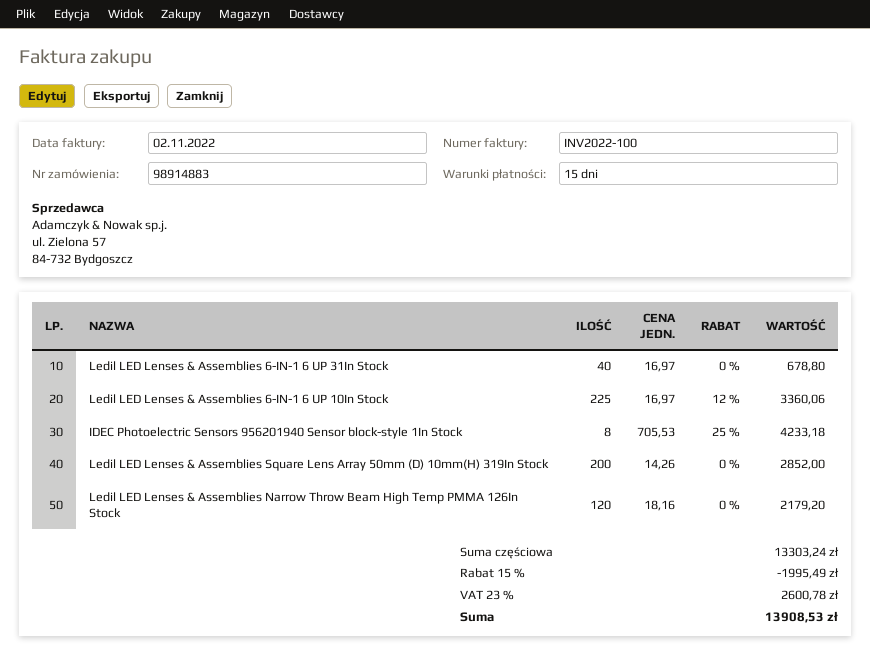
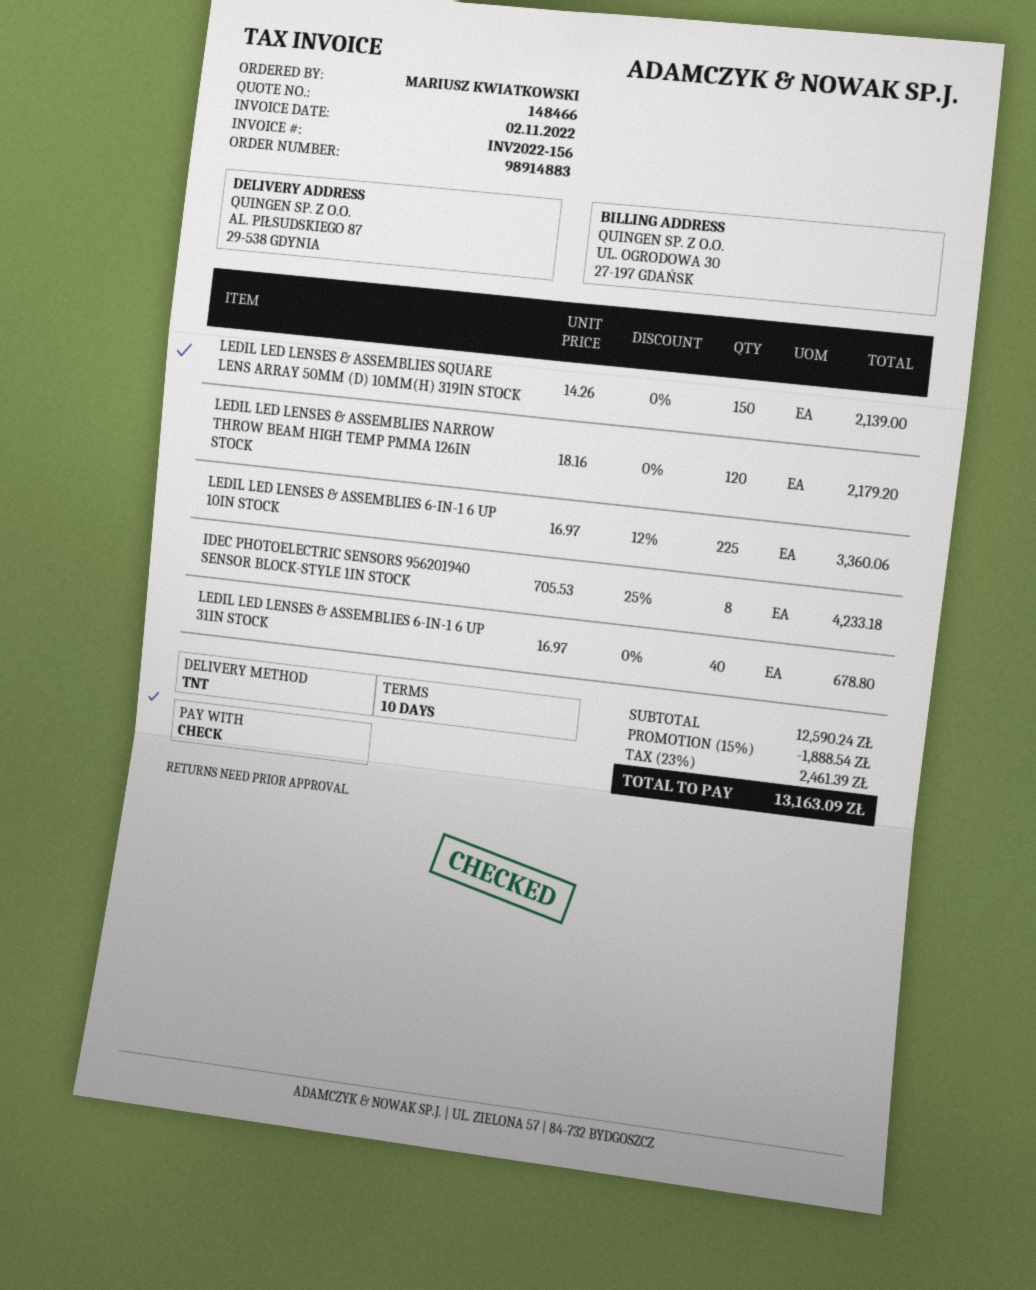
invoice number: INV2022-100 -> INV2022-156
payment terms: 15 days -> 10 days
Ledil LED Lenses & Assemblies Square Lens Array 50mm (D) 10mm(H) 319In Stock: 200 x 14.26 = 2852.00 -> 150 x 14.26 = 2139.00
subtotal: 13303.24 -> 12590.24
discount: 15% = 1995.49 -> 15% = 1888.54
tax: 23% = 2600.78 -> 23% = 2461.39
total: 13908.53 -> 13163.09

